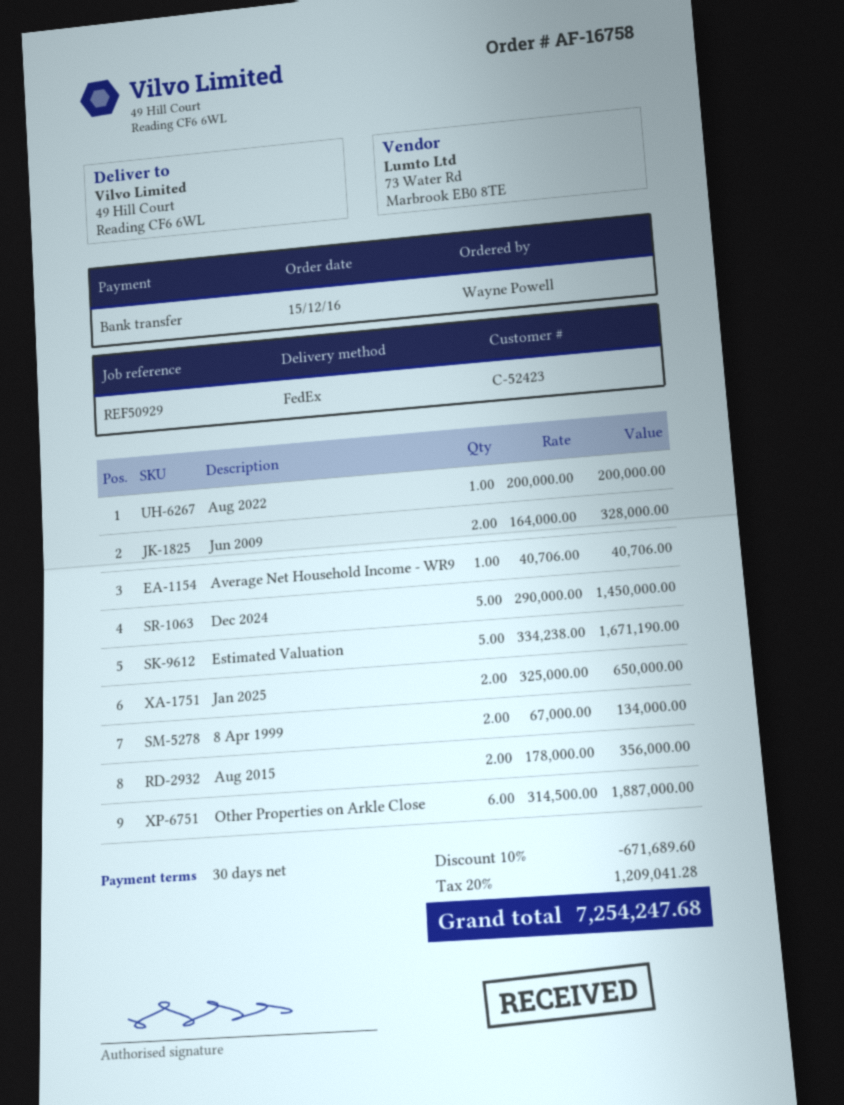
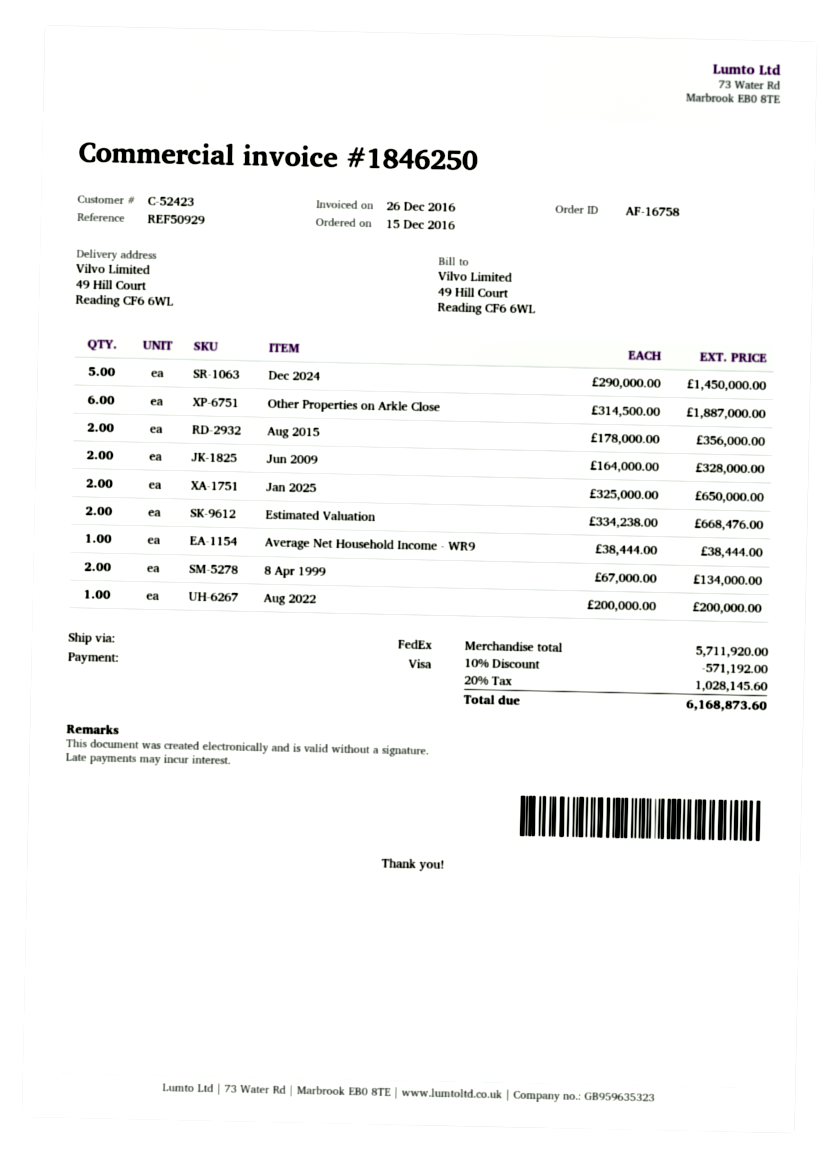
payment method: bank transfer -> Visa
Average Net Household Income - WR9: 1 x 40706.00 = 40706.00 -> 1 x 38444.00 = 38444.00
Estimated Valuation: 5 x 334238.00 = 1671190.00 -> 2 x 334238.00 = 668476.00
discount: 10% = 671689.60 -> 10% = 571192.00
tax: 20% = 1209041.28 -> 20% = 1028145.60
total: 7254247.68 -> 6168873.60

